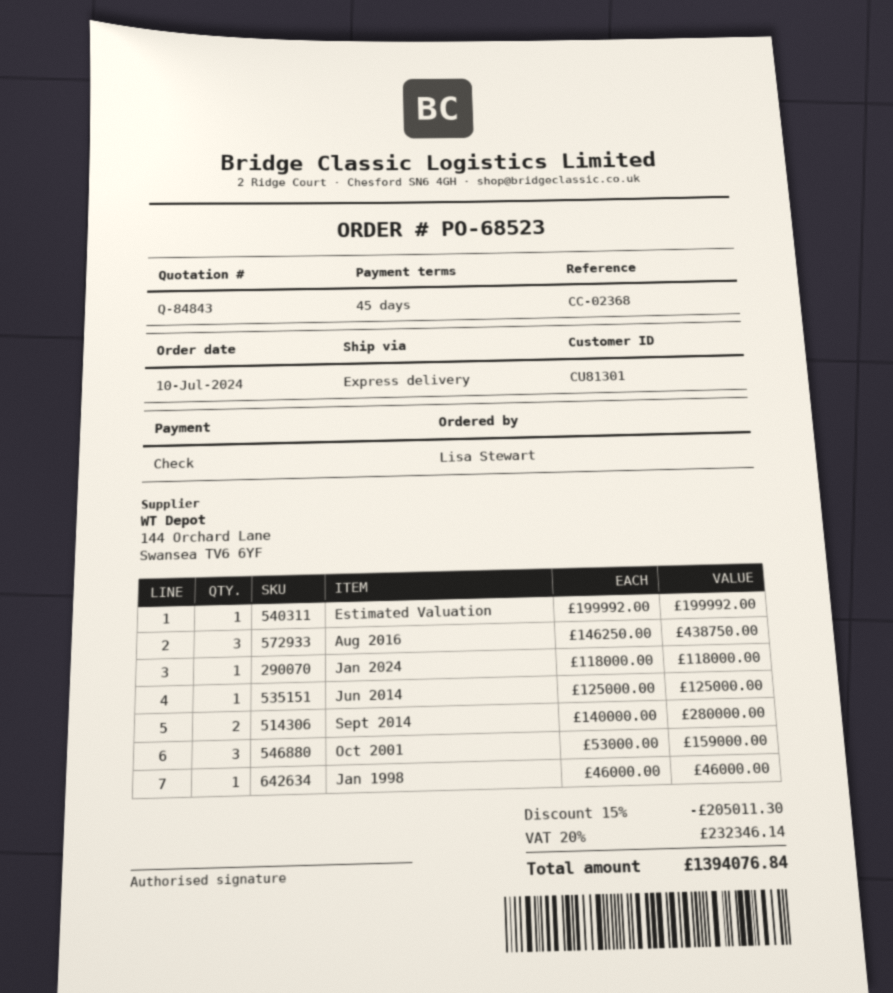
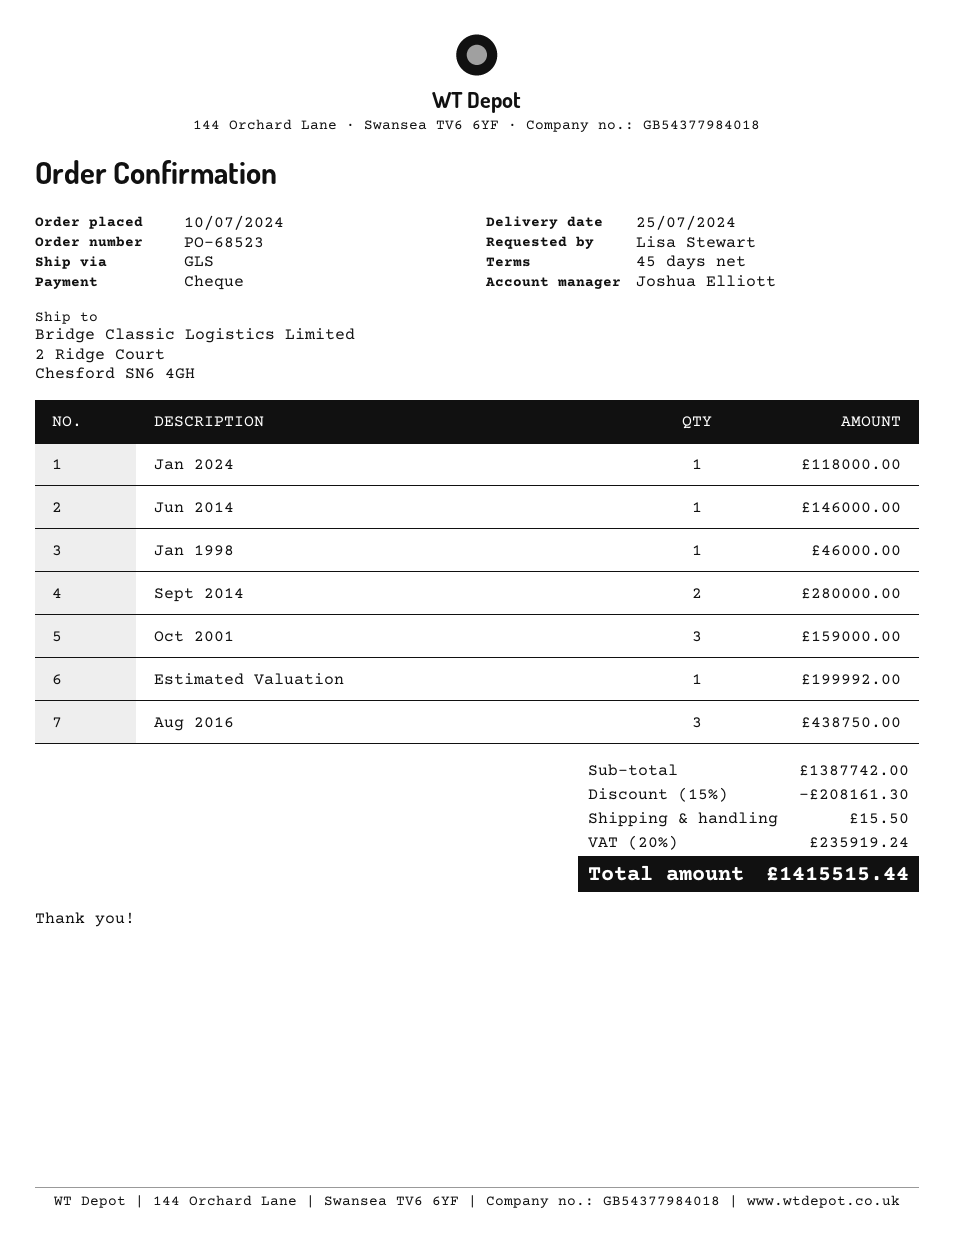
shipping method: express -> GLS
Jun 2014: 1 for 125000.00 -> 1 for 146000.00
discount: 15% = 205011.30 -> 15% = 208161.30
shipping: none -> 15.50
tax: 20% = 232346.14 -> 20% = 235919.24
total: 1394076.84 -> 1415515.44

